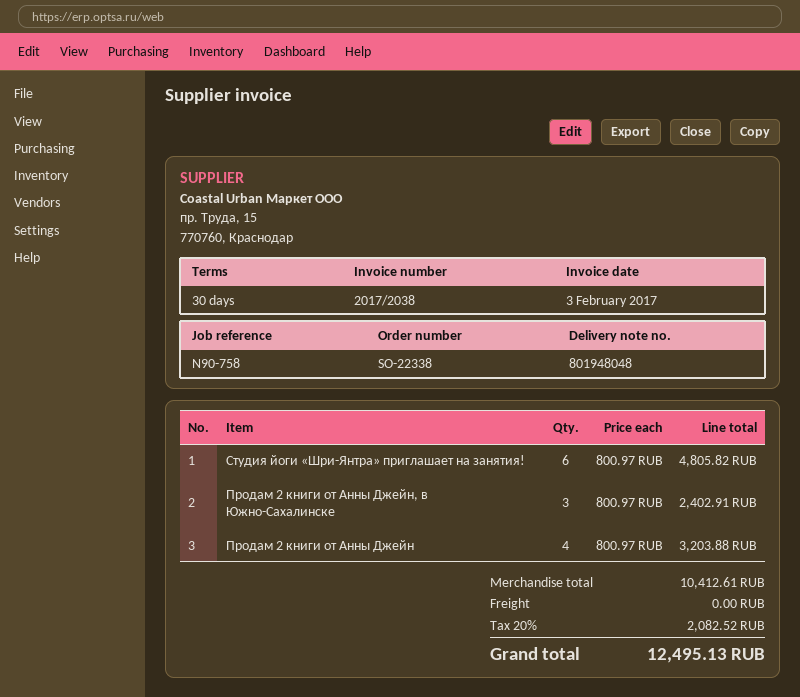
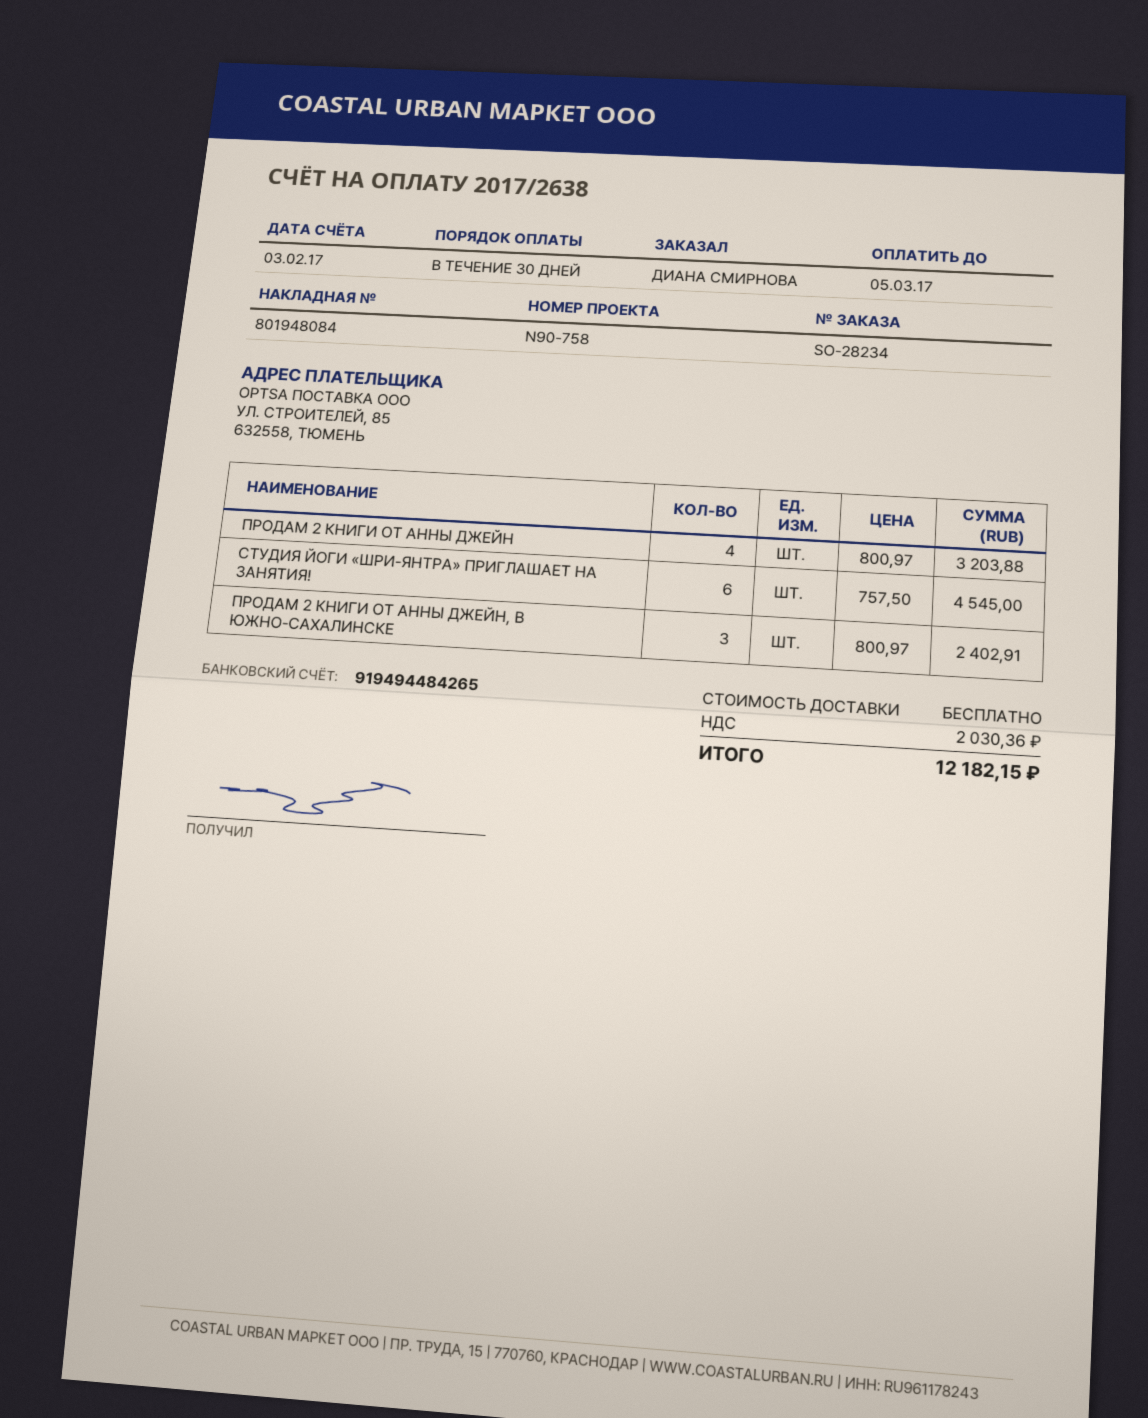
order number: SO-22338 -> SO-28234
delivery note number: 801948048 -> 801948084
invoice number: 2017/2038 -> 2017/2638
Студия йоги «Шри-Янтра» приглашает на занятия!: 6 x 800.97 = 4805.82 -> 6 x 757.50 = 4545.00
tax: 2082.52 -> 2030.36
total: 12495.13 -> 12182.15

